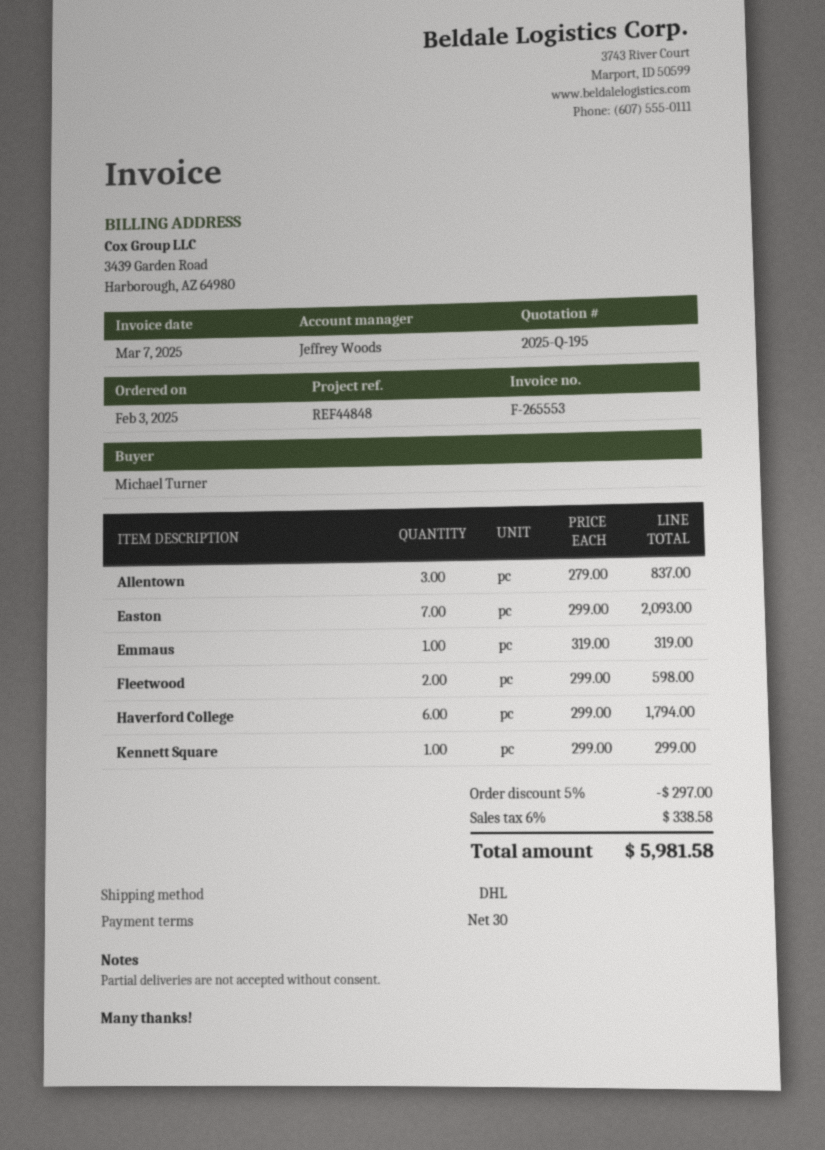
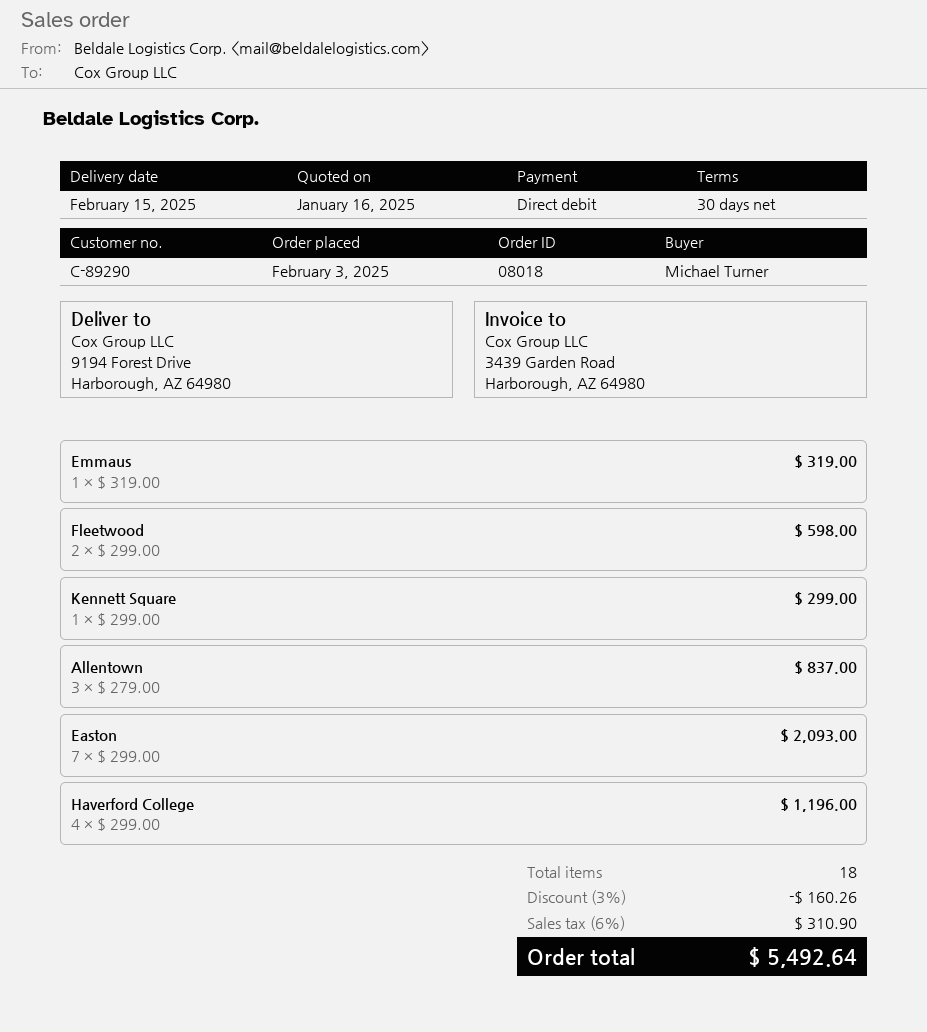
Haverford College: 6 x 299.00 = 1794.00 -> 4 x 299.00 = 1196.00
discount: 5% = 297.00 -> 3% = 160.26
tax: 6% = 338.58 -> 6% = 310.90
total: 5981.58 -> 5492.64

